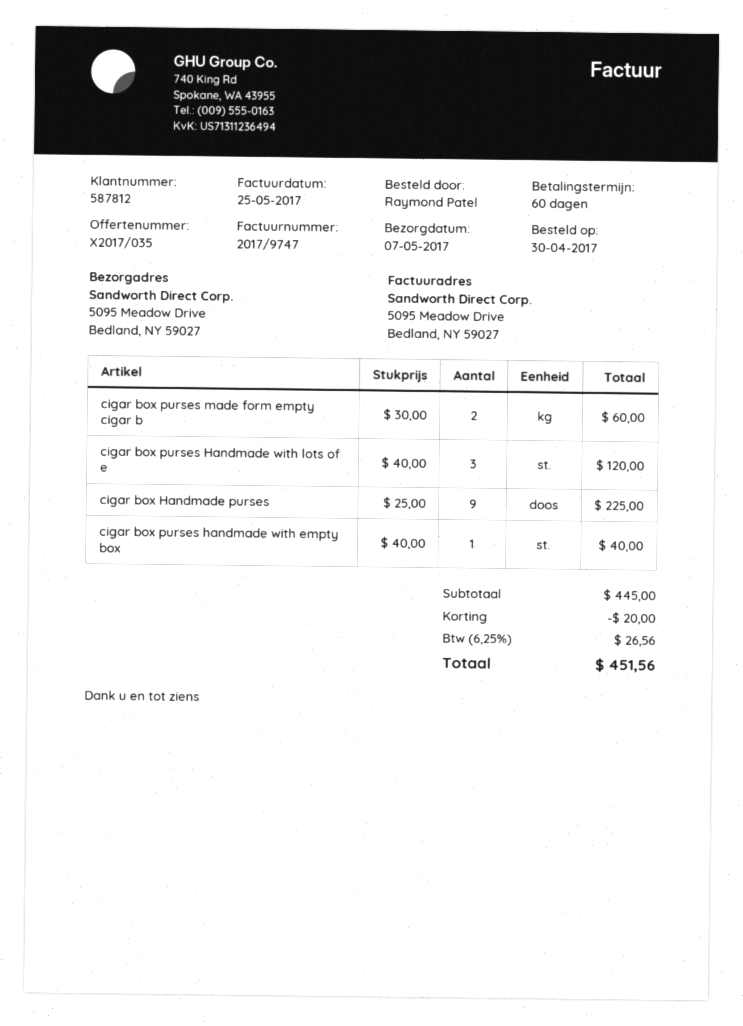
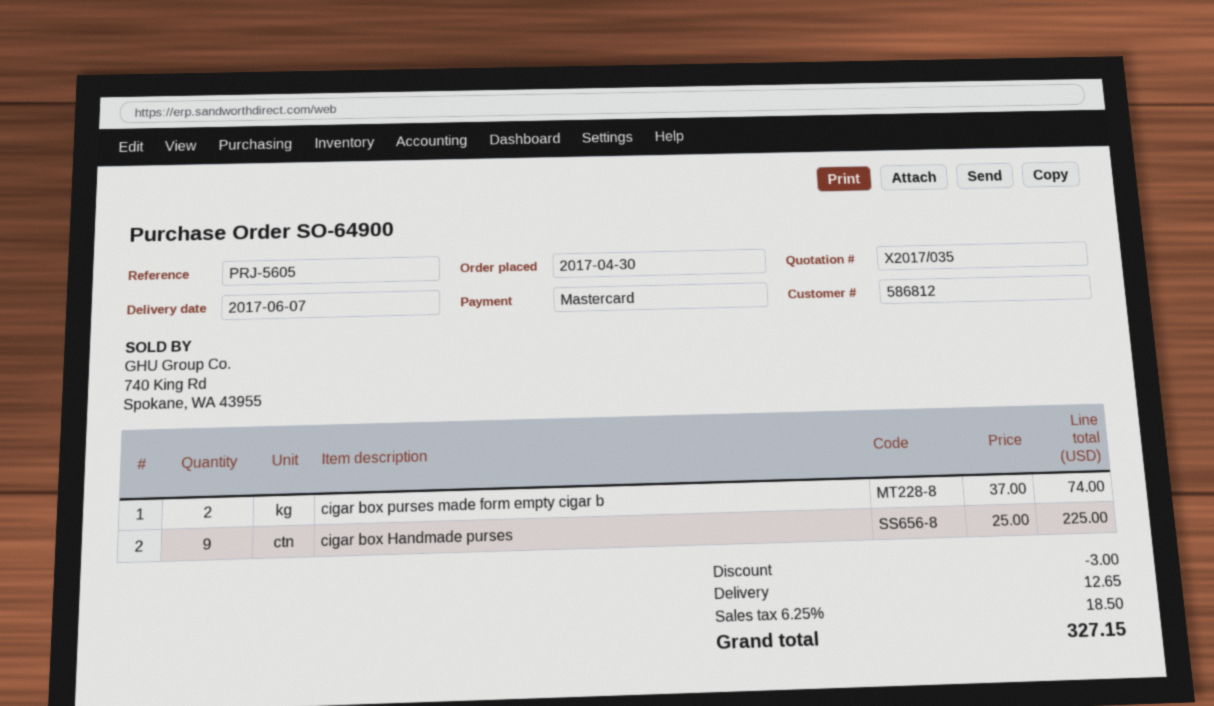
delivery date: 2017-05-07 -> 2017-06-07
customer number: 587812 -> 586812
cigar box purses made form empty cigar b: 2 x 30.00 = 60.00 -> 2 x 37.00 = 74.00
cigar box purses Handmade with lots of e: 3 x 40.00 = 120.00 -> none
cigar box purses handmade with empty box: 1 x 40.00 = 40.00 -> none
discount: 20.00 -> 3.00
shipping: none -> 12.65
tax: 6.25% = 26.56 -> 6.25% = 18.50
total: 451.56 -> 327.15

